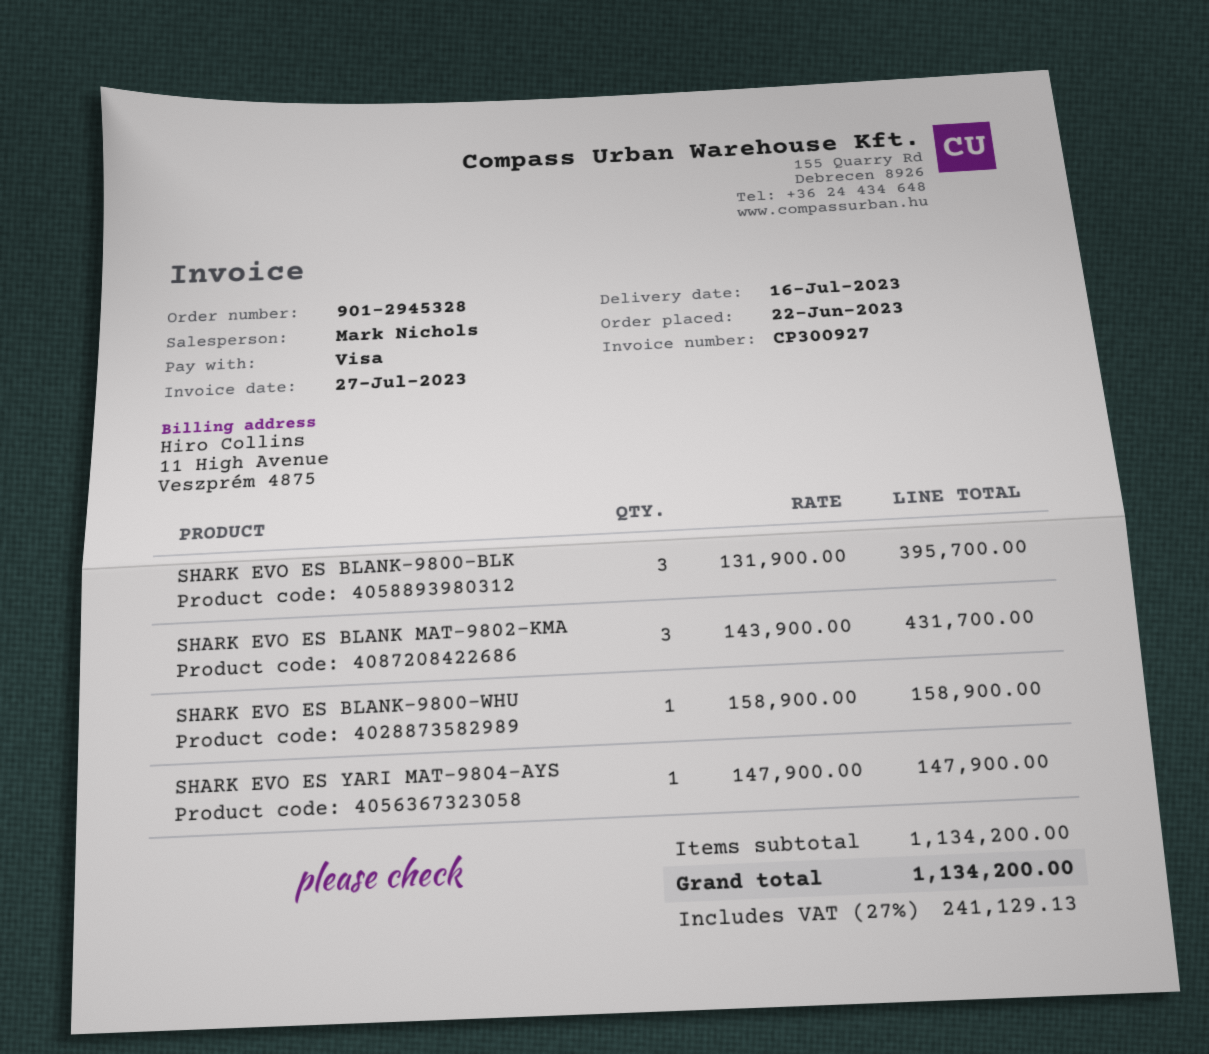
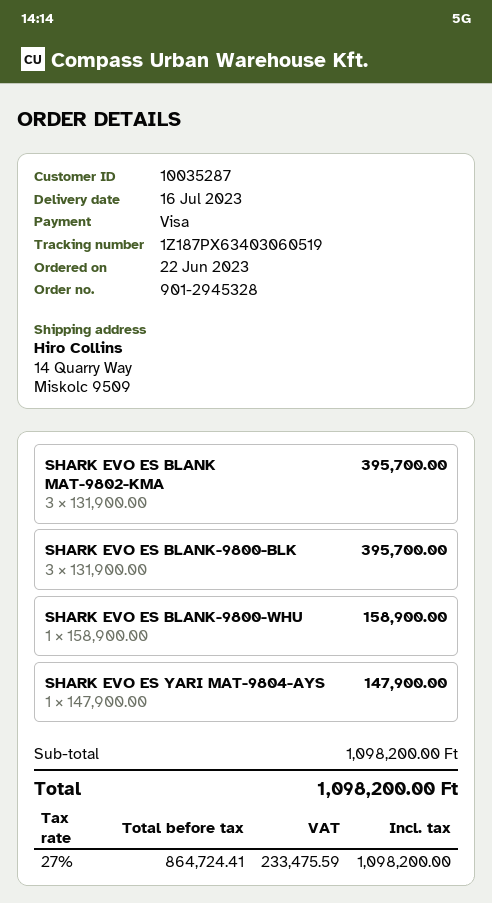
SHARK EVO ES BLANK MAT-9802-KMA: 3 x 143900.00 = 431700.00 -> 3 x 131900.00 = 395700.00
subtotal: 1134200.00 -> 1098200.00
tax: 27% = 241129.13 -> 27% = 233475.59
total: 1134200.00 -> 1098200.00

